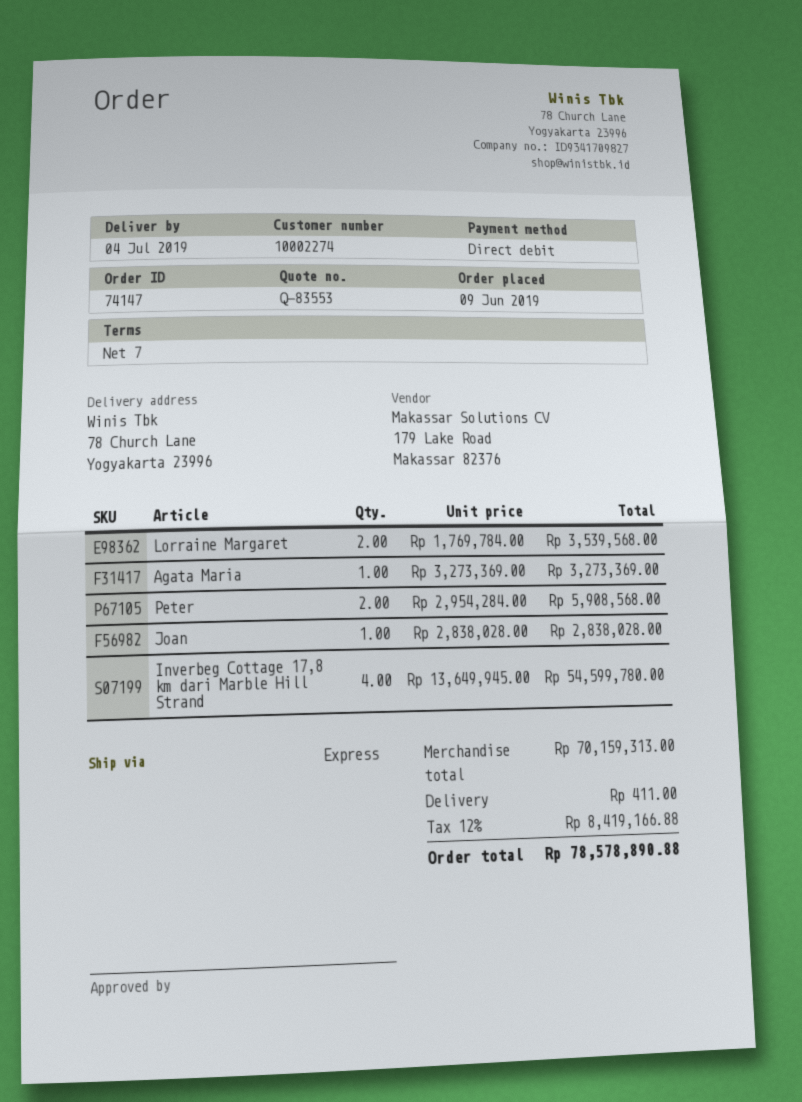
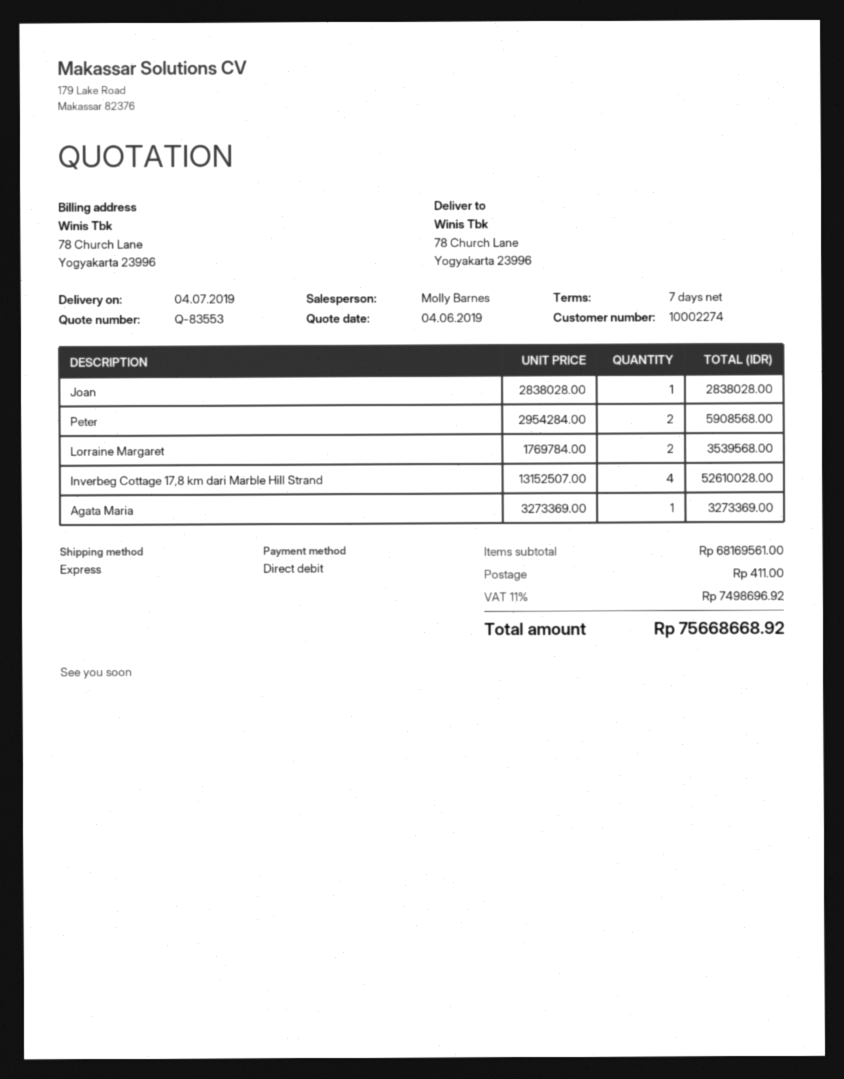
Inverbeg Cottage 17,8 km dari Marble Hill Strand: 4 x 13649945.00 = 54599780.00 -> 4 x 13152507.00 = 52610028.00
subtotal: 70159313.00 -> 68169561.00
tax: 12% = 8419166.88 -> 11% = 7498696.92
total: 78578890.88 -> 75668668.92

